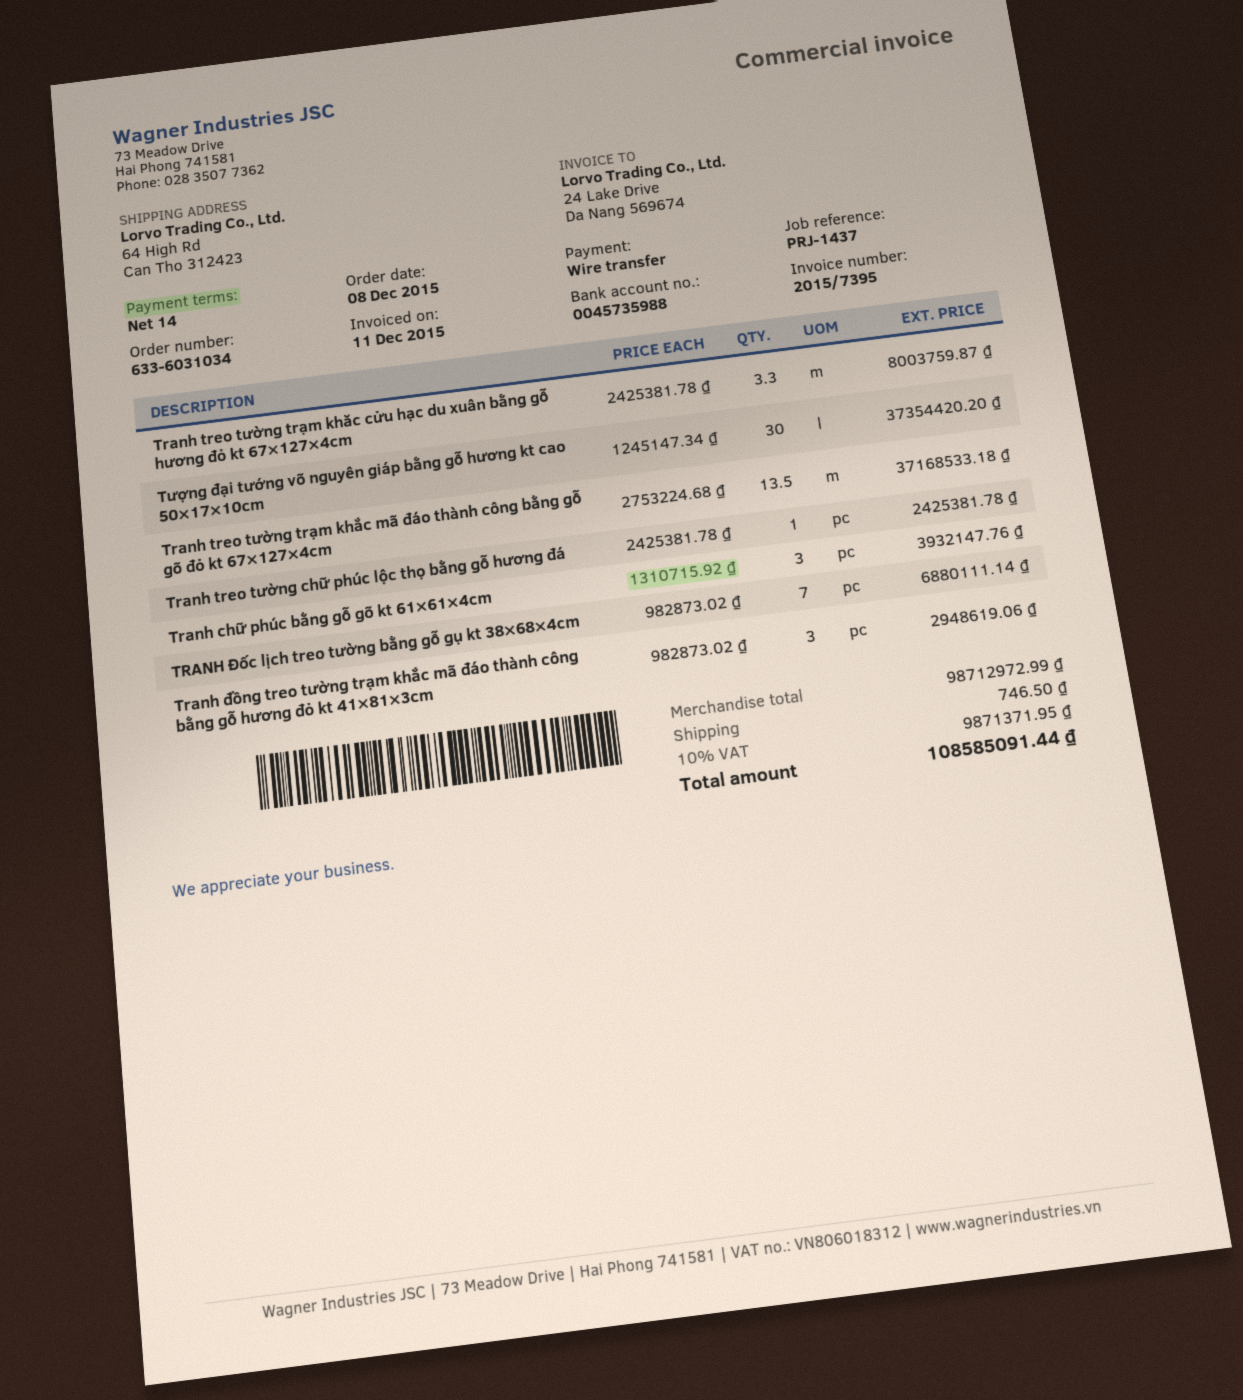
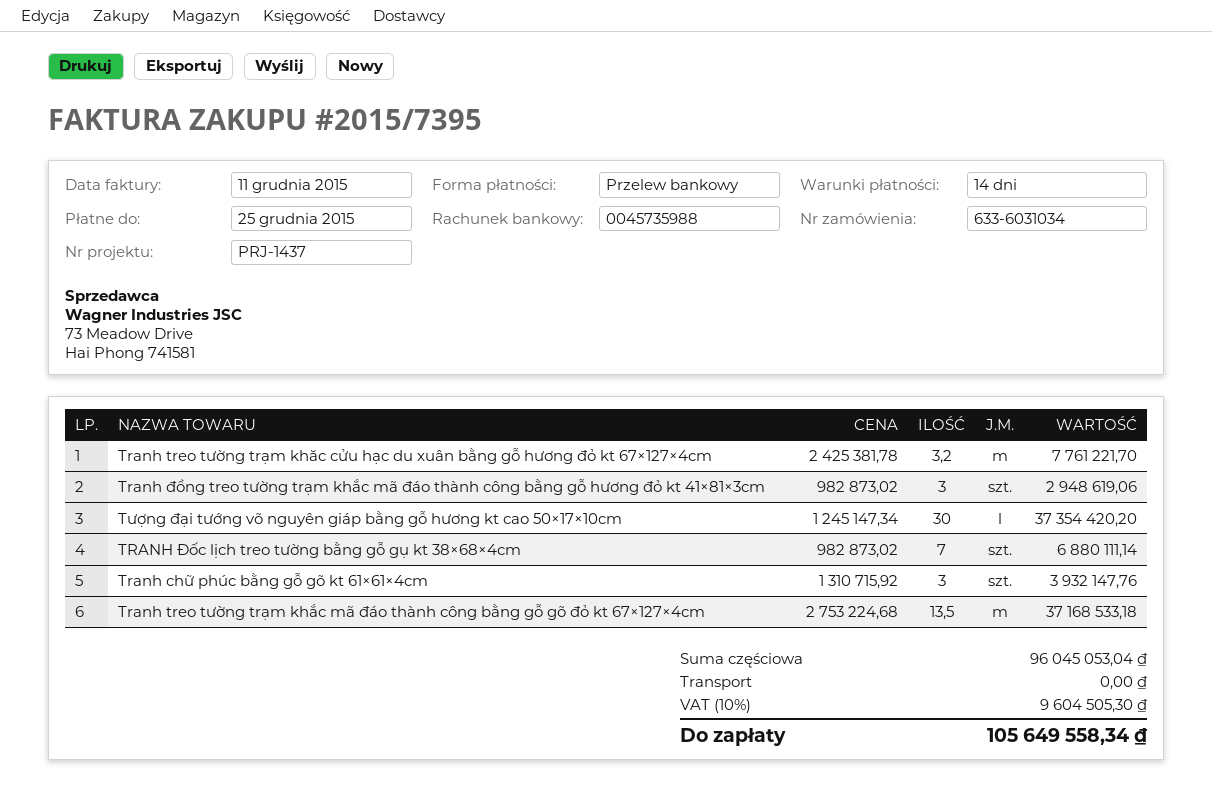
Tranh treo tường trạm khăc cửu hạc du xuân bằng gỗ hương đỏ kt 67×127×4cm: 3.3 x 2425381.78 = 8003759.87 -> 3.2 x 2425381.78 = 7761221.70
Tranh treo tường chữ phúc lộc thọ bằng gỗ hương đá: 1 x 2425381.78 = 2425381.78 -> none
subtotal: 98712972.99 -> 96045053.04
shipping: 746.50 -> 0.00
tax: 10% = 9871371.95 -> 10% = 9604505.30
total: 108585091.44 -> 105649558.34

